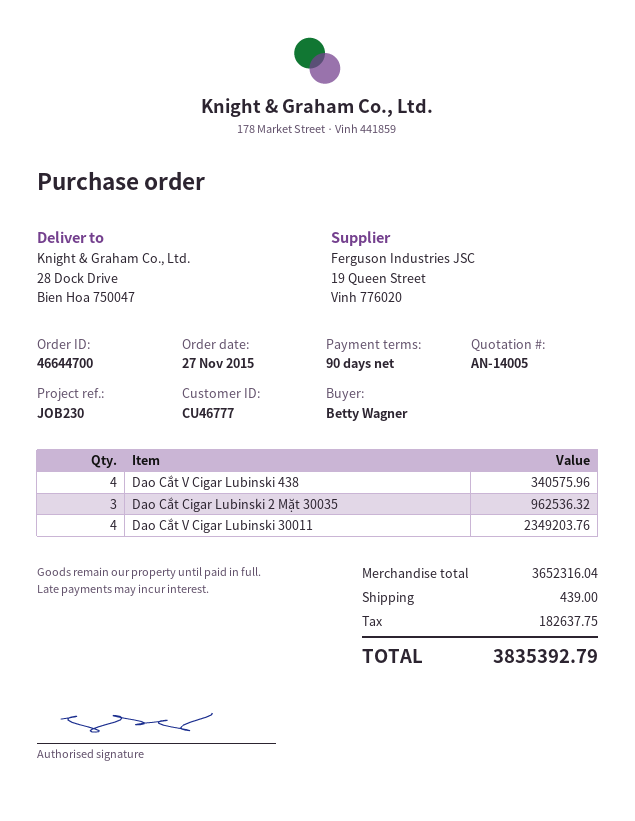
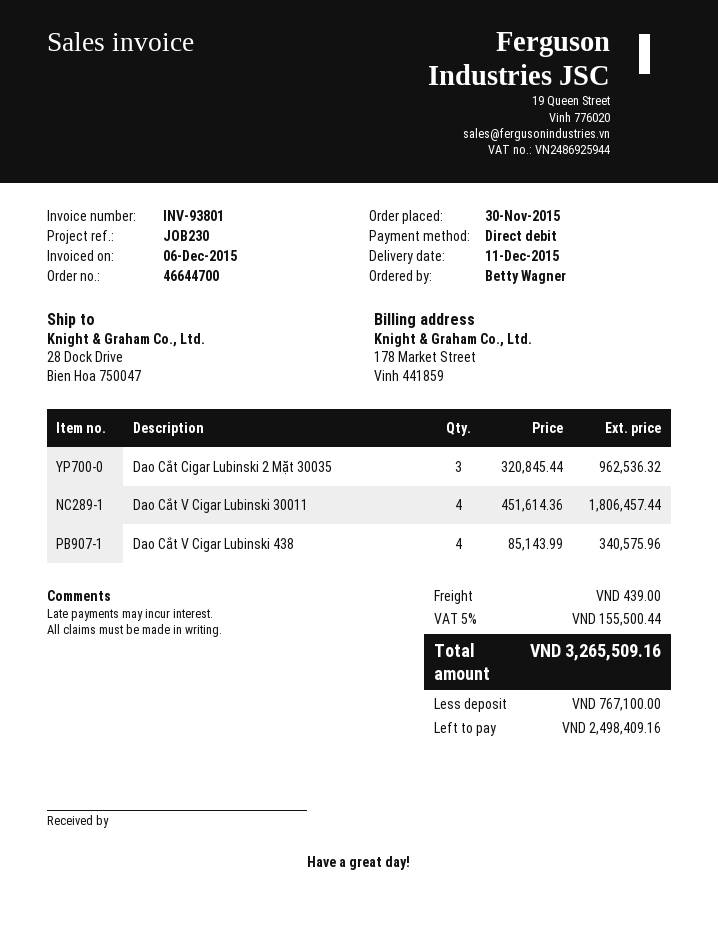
order date: 2015-11-27 -> 2015-11-30
Dao Cắt V Cigar Lubinski 30011: 4 for 2349203.76 -> 4 for 1806457.44
tax: 182637.75 -> 155500.44
total: 3835392.79 -> 3265509.16

